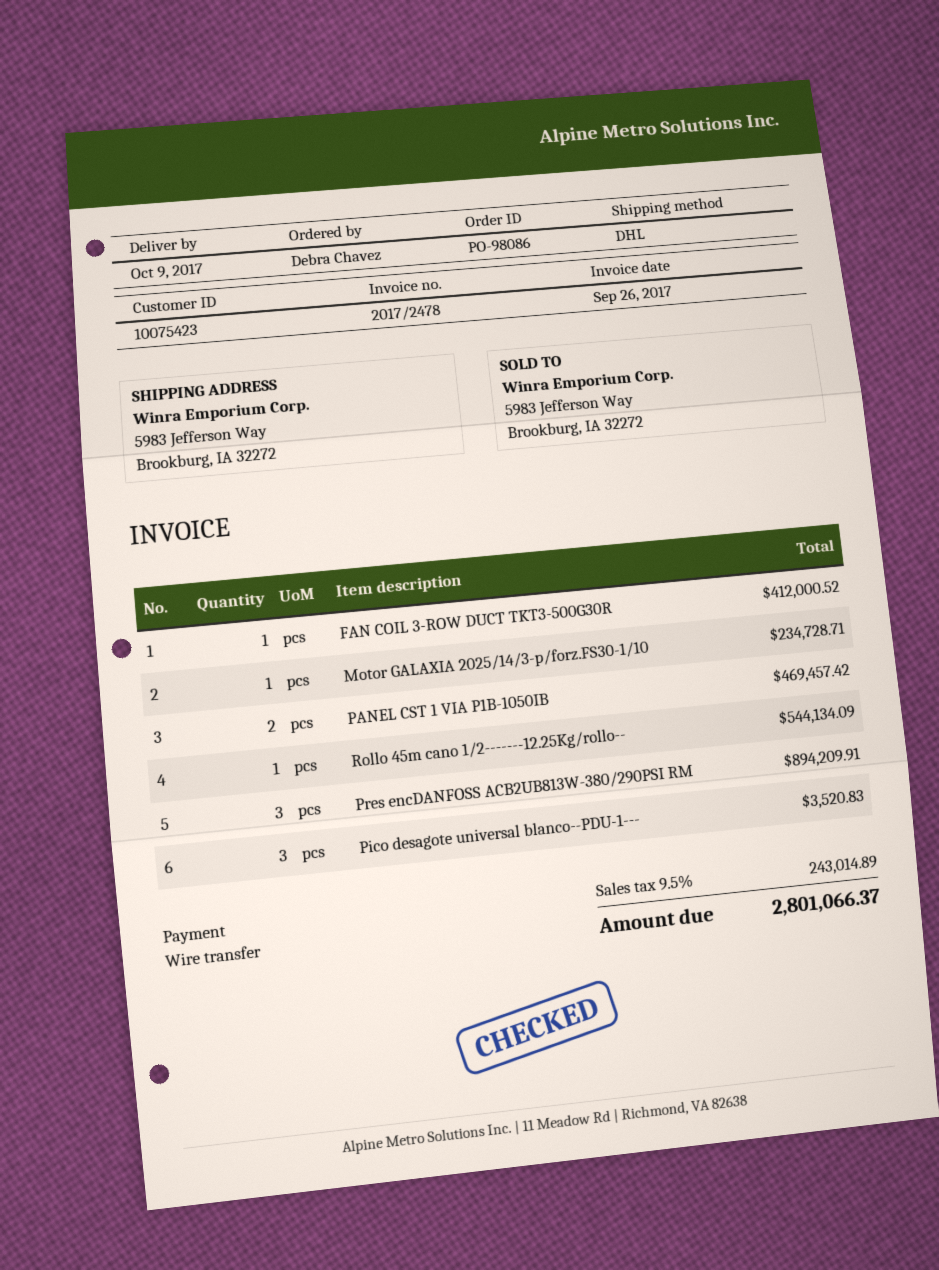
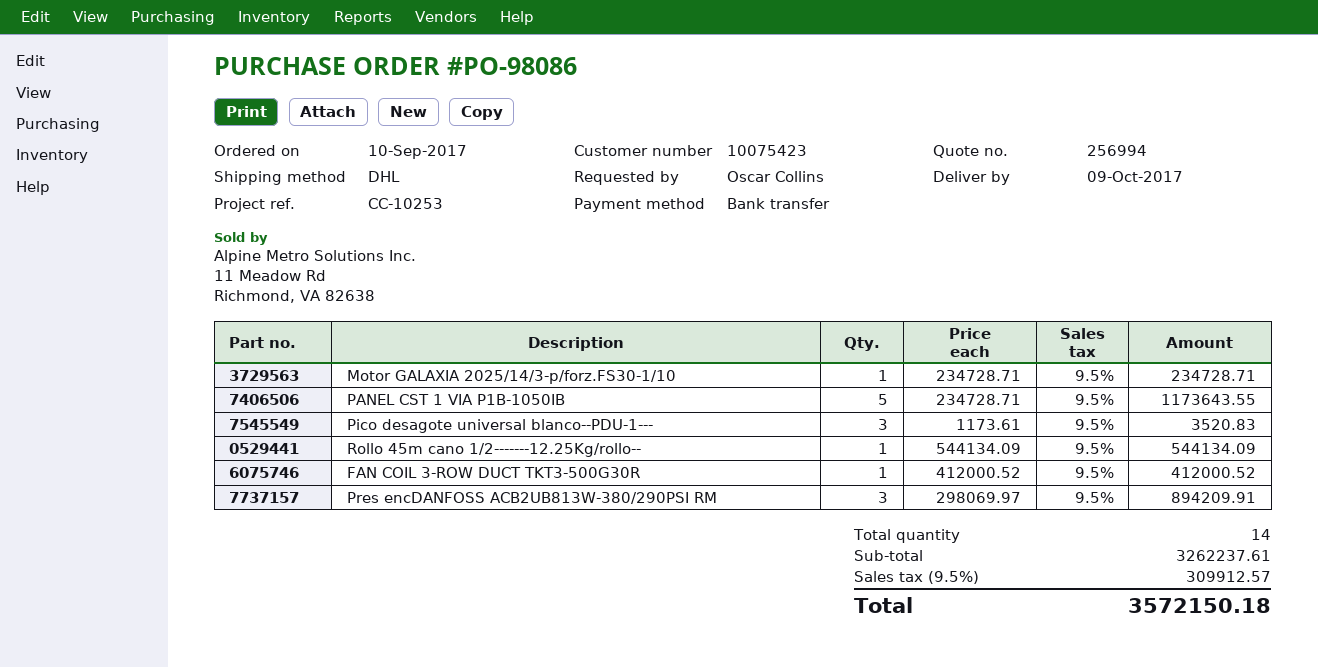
ordered by: Debra Chavez -> Oscar Collins
PANEL CST 1 VIA P1B-1050IB: 2 for 469457.42 -> 5 for 1173643.55
tax: 9.5% = 243014.89 -> 9.5% = 309912.57
total: 2801066.37 -> 3572150.18

